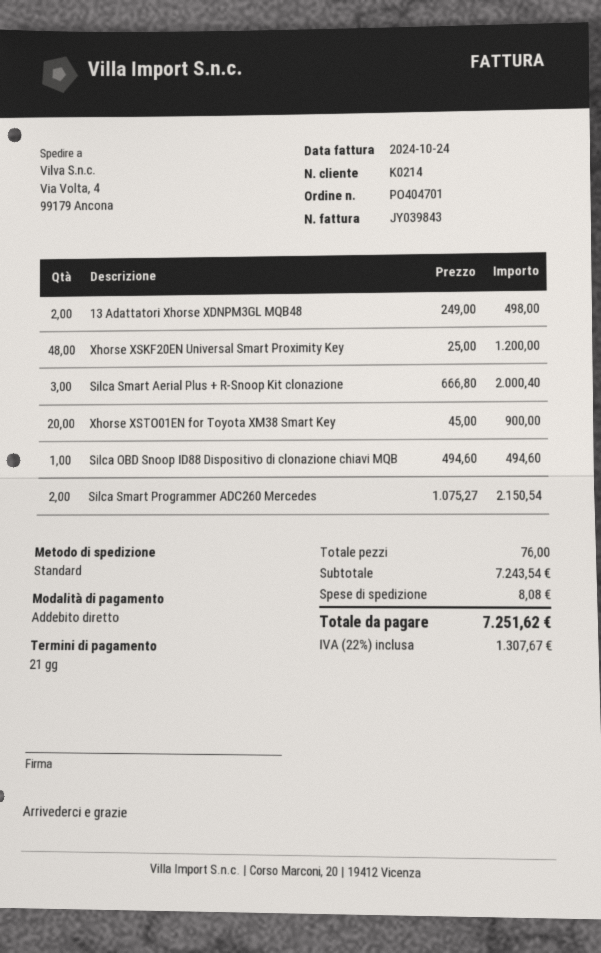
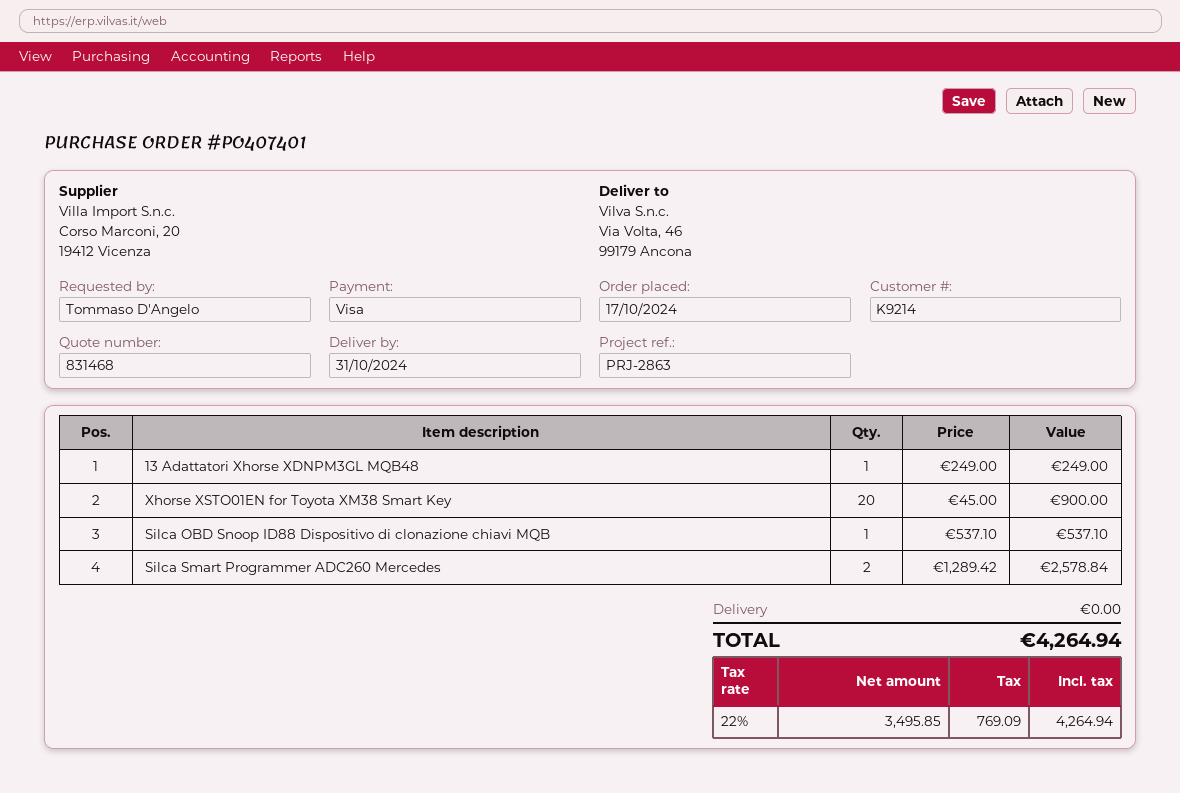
order number: PO404701 -> PO407401
customer number: K0214 -> K9214
payment method: direct debit -> Visa
ship to: Via Volta, 4, 99179 Ancona -> Via Volta, 46, 99179 Ancona
13 Adattatori Xhorse XDNPM3GL MQB48: 2 x 249.00 = 498.00 -> 1 x 249.00 = 249.00
Xhorse XSKF20EN Universal Smart Proximity Key: 48 x 25.00 = 1200.00 -> none
Silca Smart Aerial Plus + R-Snoop Kit clonazione: 3 x 666.80 = 2000.40 -> none
Silca OBD Snoop ID88 Dispositivo di clonazione chiavi MQB: 1 x 494.60 = 494.60 -> 1 x 537.10 = 537.10
Silca Smart Programmer ADC260 Mercedes: 2 x 1075.27 = 2150.54 -> 2 x 1289.42 = 2578.84
shipping: 8.08 -> 0.00
tax: 22% = 1307.67 -> 22% = 769.09
total: 7251.62 -> 4264.94

